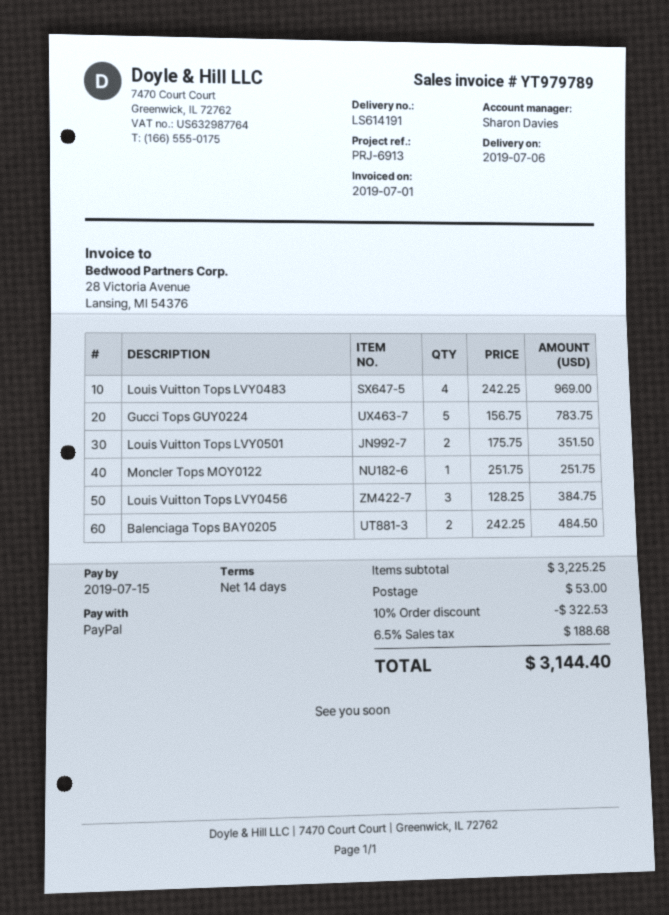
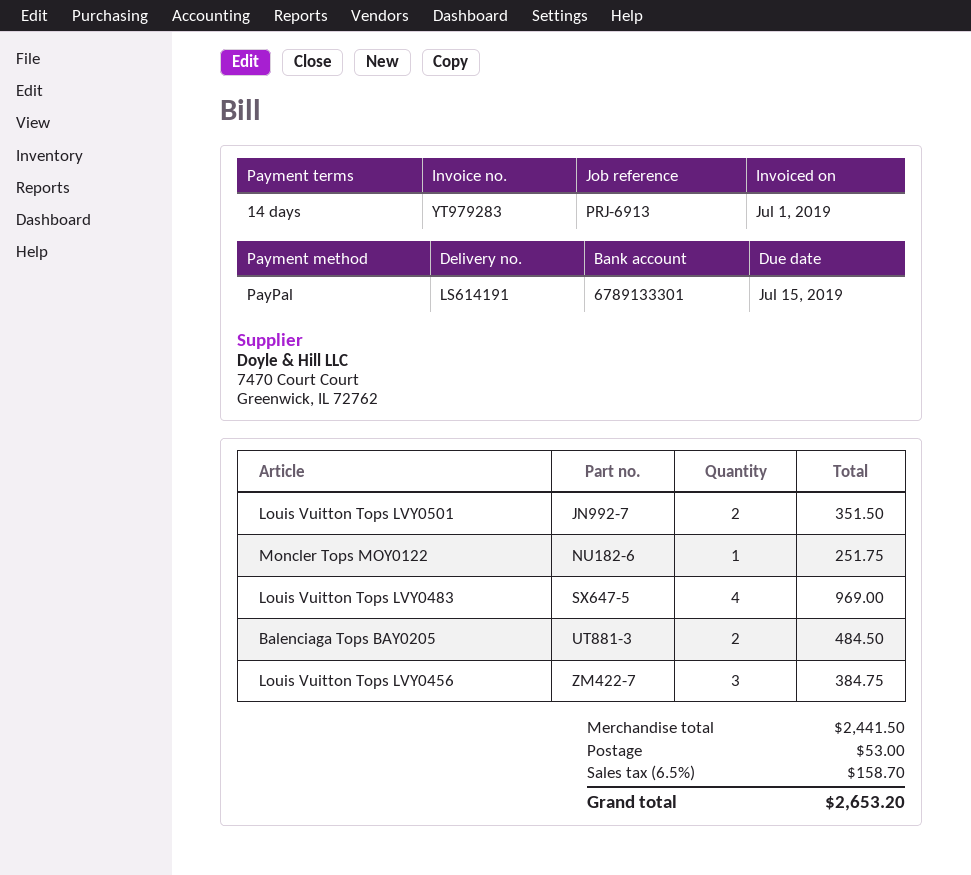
invoice number: YT979789 -> YT979283
Gucci Tops GUY0224: 5 for 783.75 -> none
subtotal: 3225.25 -> 2441.50
discount: 10% = 322.53 -> none
tax: 6.5% = 188.68 -> 6.5% = 158.70
total: 3144.40 -> 2653.20

